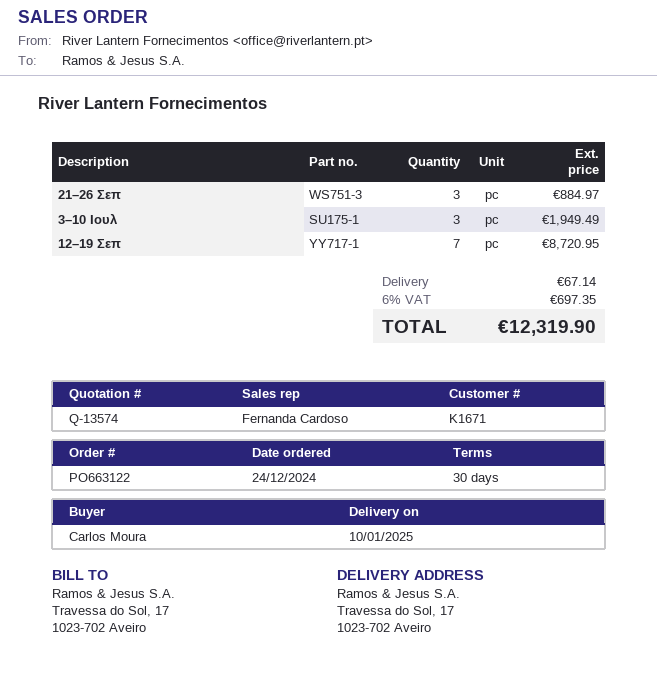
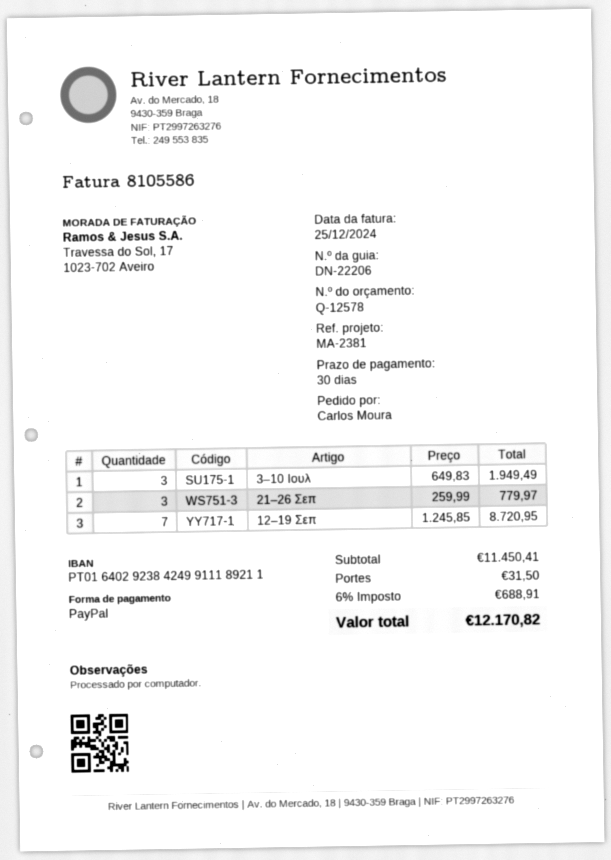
quote number: Q-13574 -> Q-12578
21–26 Σεπ: 3 for 884.97 -> 3 for 779.97
shipping: 67.14 -> 31.50
tax: 6% = 697.35 -> 6% = 688.91
total: 12319.90 -> 12170.82

